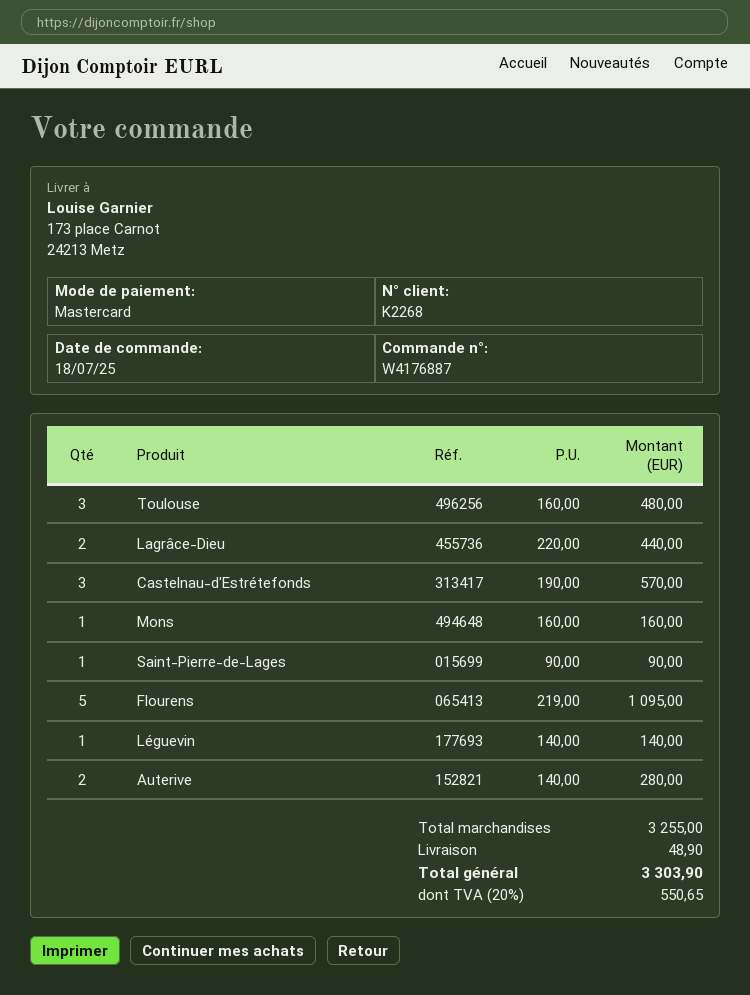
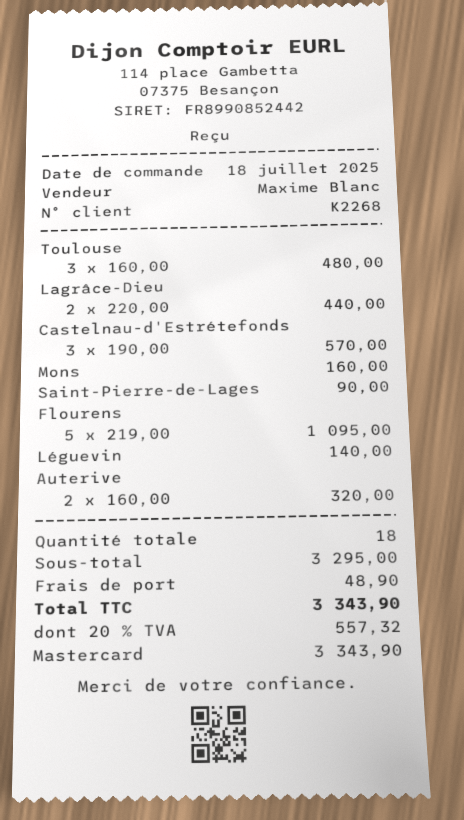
Auterive: 2 x 140.00 = 280.00 -> 2 x 160.00 = 320.00
subtotal: 3255.00 -> 3295.00
tax: 20% = 550.65 -> 20% = 557.32
total: 3303.90 -> 3343.90

